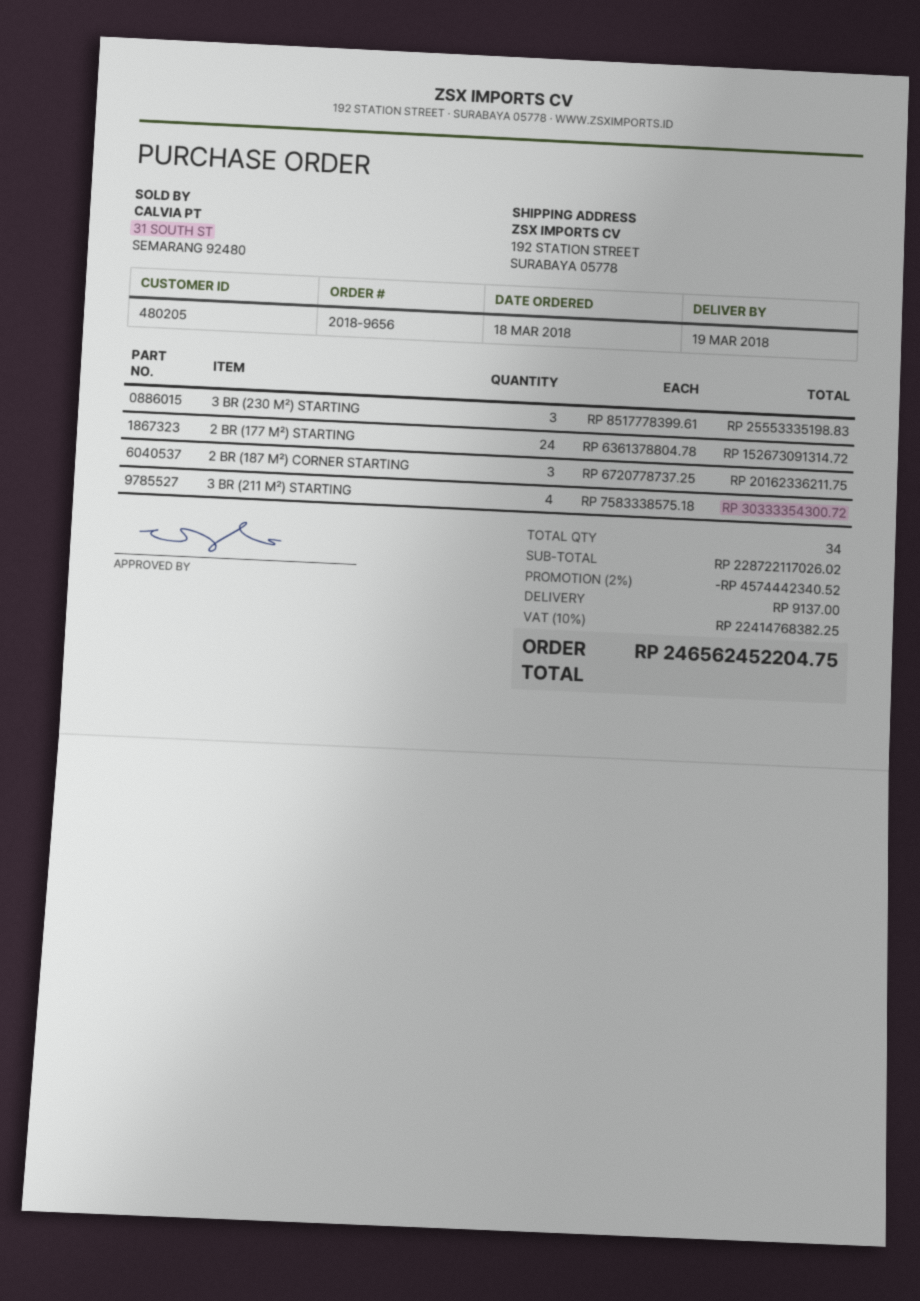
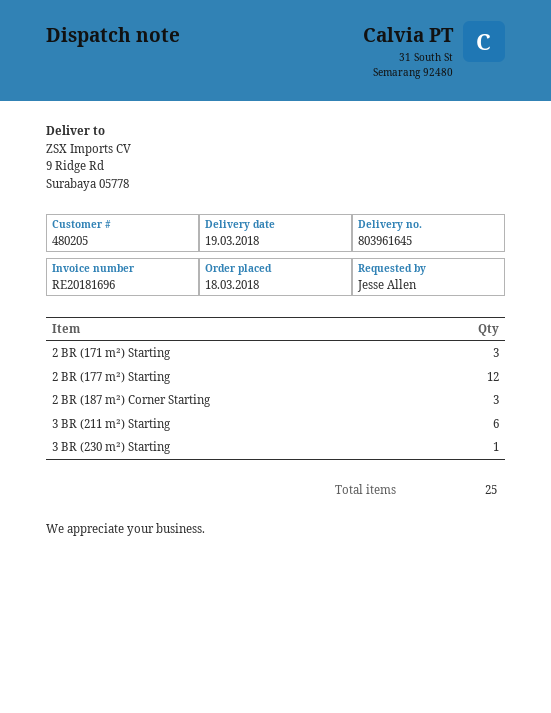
ship to: 192 STATION STREET, SURABAYA 05778 -> 9 Ridge Rd, Surabaya 05778
3 BR (230 M²) STARTING: 3 -> 1
2 BR (177 M²) STARTING: 24 -> 12
3 BR (211 M²) STARTING: 4 -> 6
2 BR (171 m²) Starting: none -> 3
total quantity: 34 -> 25

